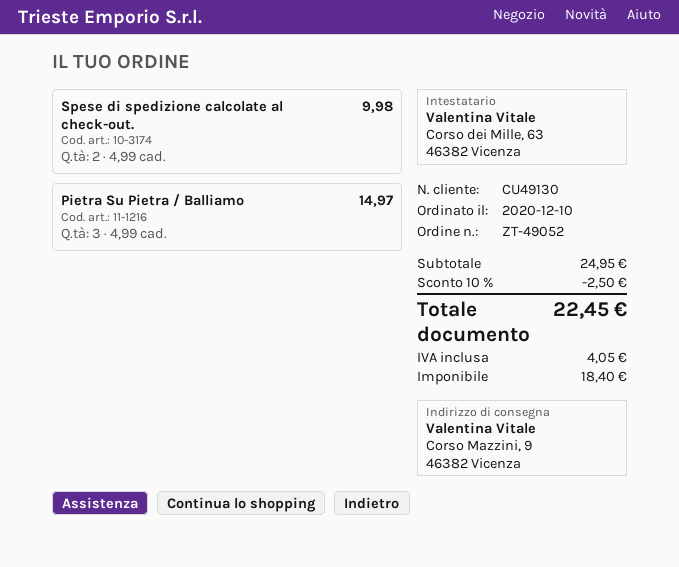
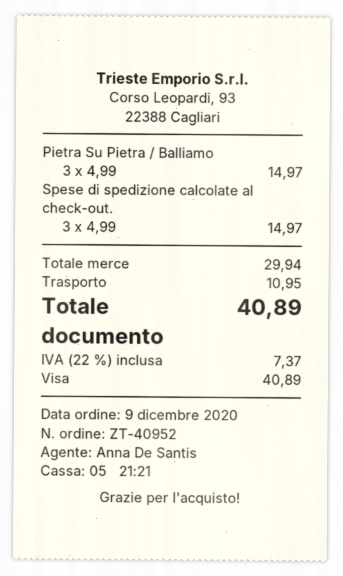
order number: ZT-49052 -> ZT-40952
order date: 2020-12-10 -> 2020-12-09
Spese di spedizione calcolate al check-out.: 2 x 4.99 = 9.98 -> 3 x 4.99 = 14.97
subtotal: 24.95 -> 29.94
discount: 10% = 2.50 -> none
shipping: none -> 10.95
tax: 4.05 -> 7.37
total: 22.45 -> 40.89

